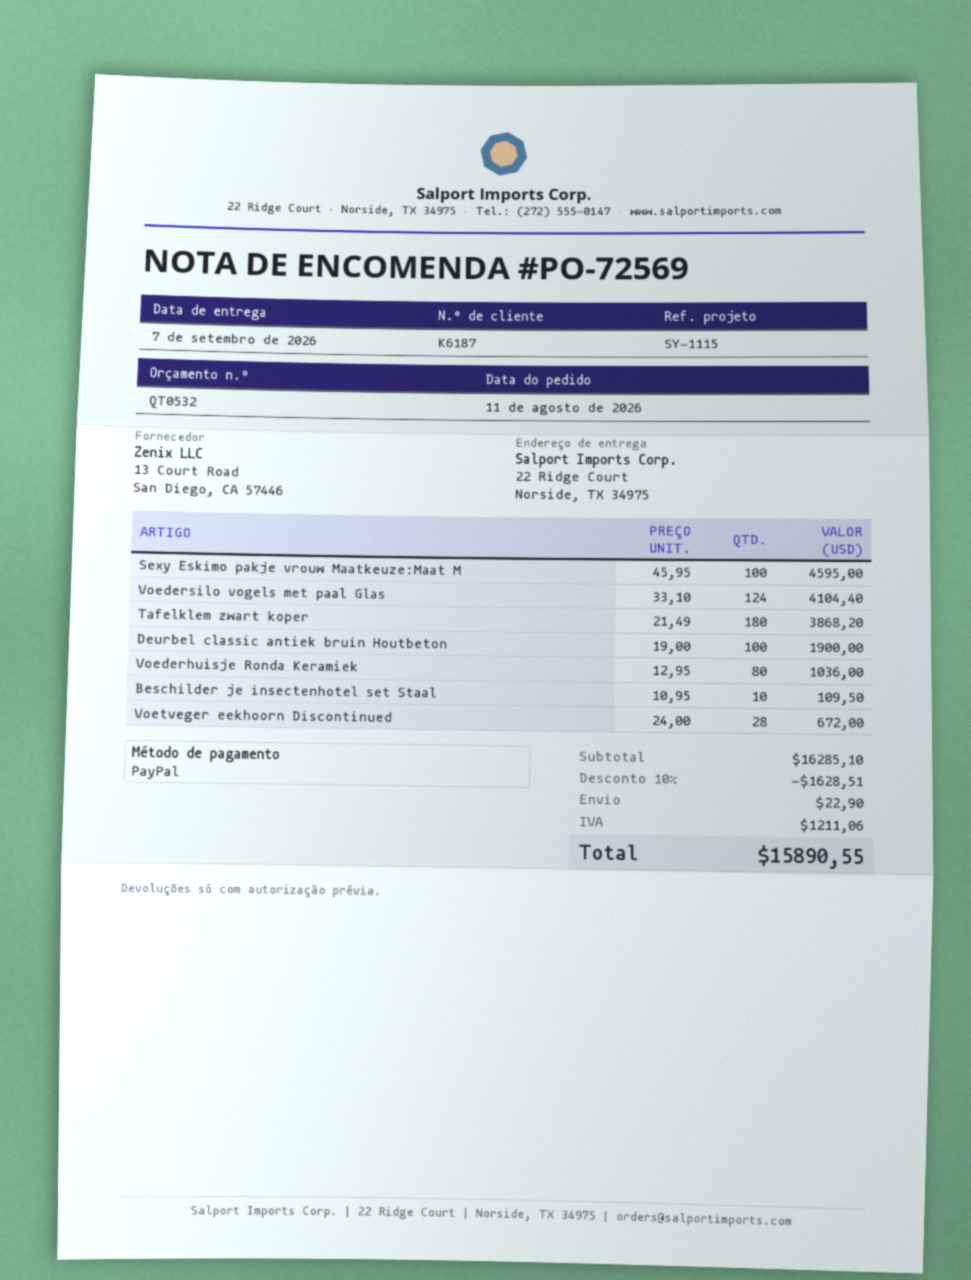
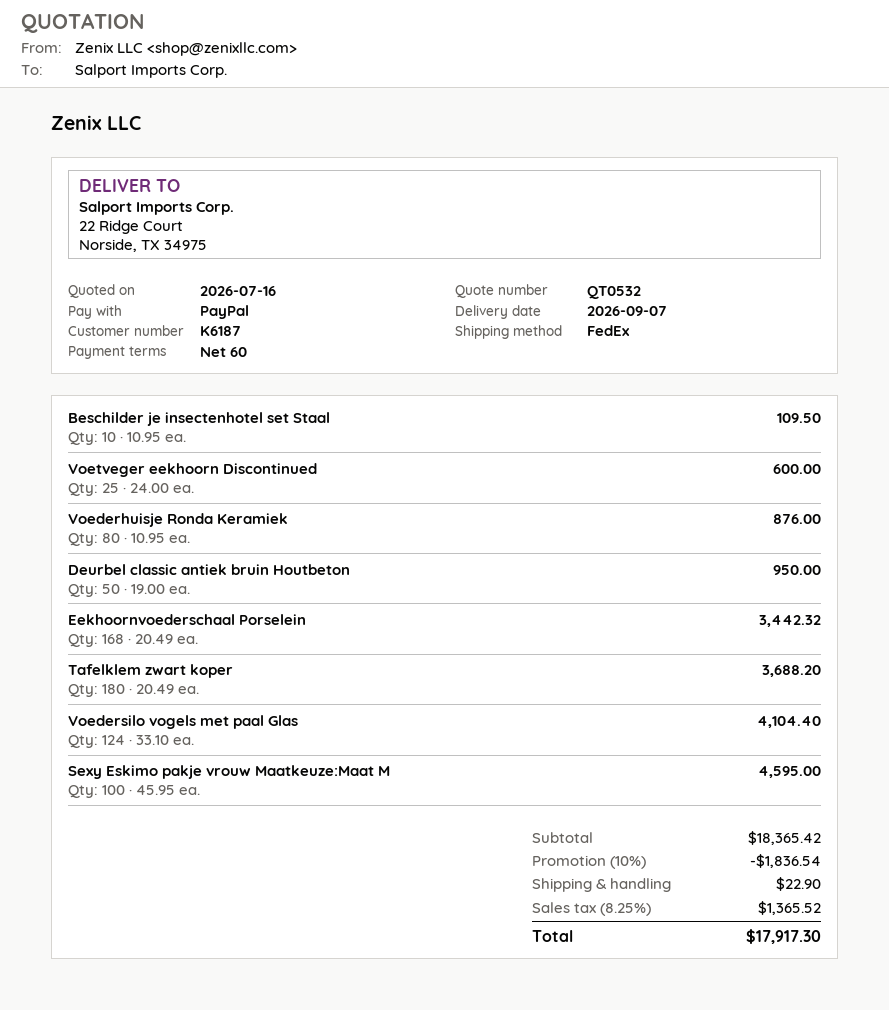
Tafelklem zwart koper: 180 x 21.49 = 3868.20 -> 180 x 20.49 = 3688.20
Deurbel classic antiek bruin Houtbeton: 100 x 19.00 = 1900.00 -> 50 x 19.00 = 950.00
Voederhuisje Ronda Keramiek: 80 x 12.95 = 1036.00 -> 80 x 10.95 = 876.00
Voetveger eekhoorn Discontinued: 28 x 24.00 = 672.00 -> 25 x 24.00 = 600.00
Eekhoornvoederschaal Porselein: none -> 168 x 20.49 = 3442.32
subtotal: 16285.10 -> 18365.42
discount: 10% = 1628.51 -> 10% = 1836.54
tax: 1211.06 -> 1365.52
total: 15890.55 -> 17917.30

